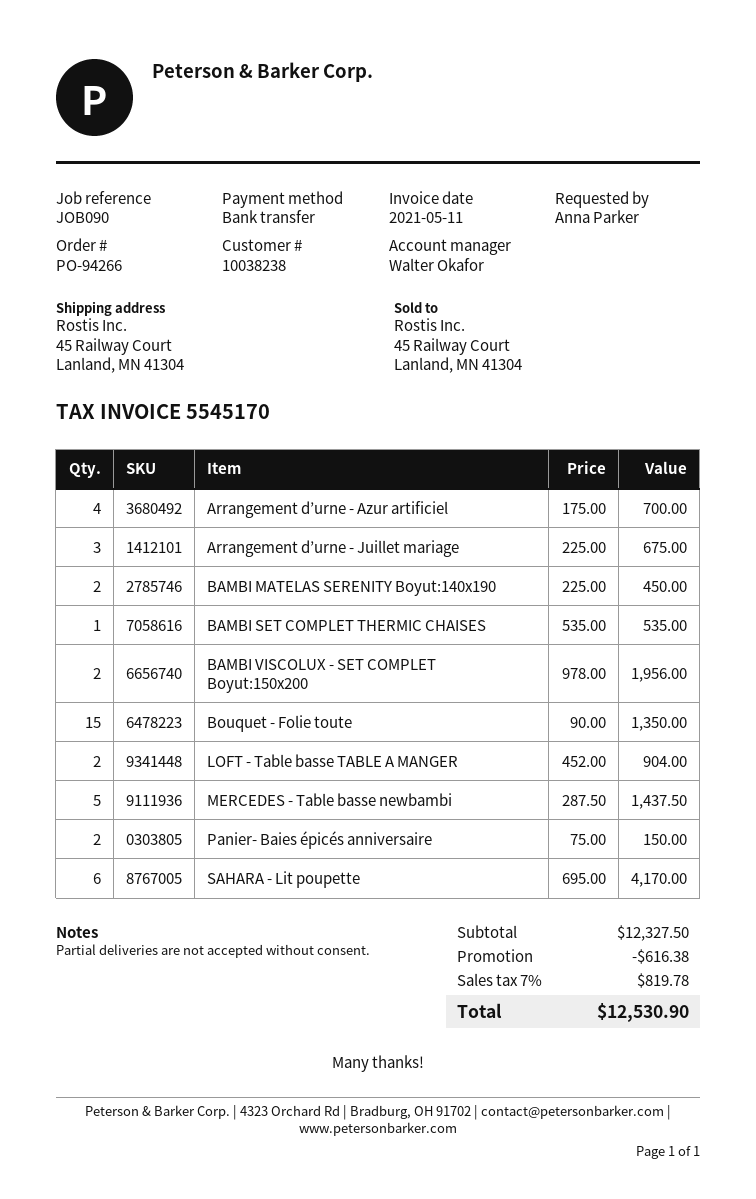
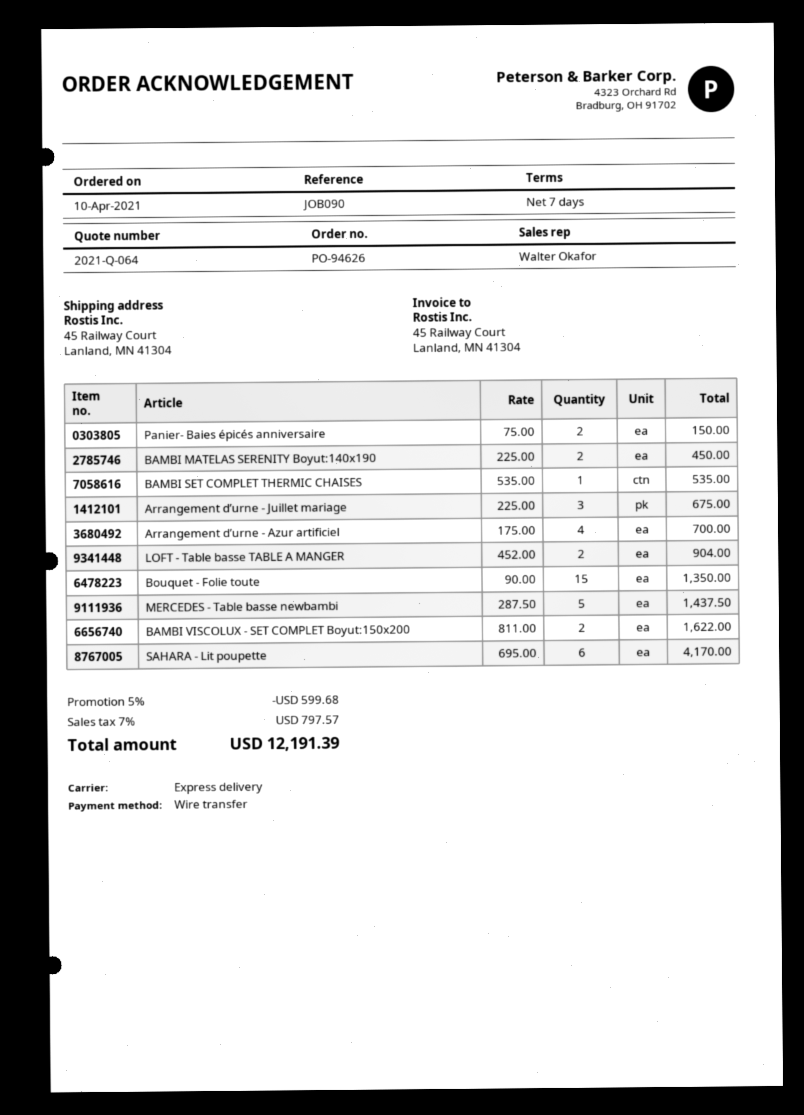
order number: PO-94266 -> PO-94626
BAMBI VISCOLUX - SET COMPLET Boyut:150x200: 2 x 978.00 = 1956.00 -> 2 x 811.00 = 1622.00
discount: 616.38 -> 599.68
tax: 7% = 819.78 -> 7% = 797.57
total: 12530.90 -> 12191.39

